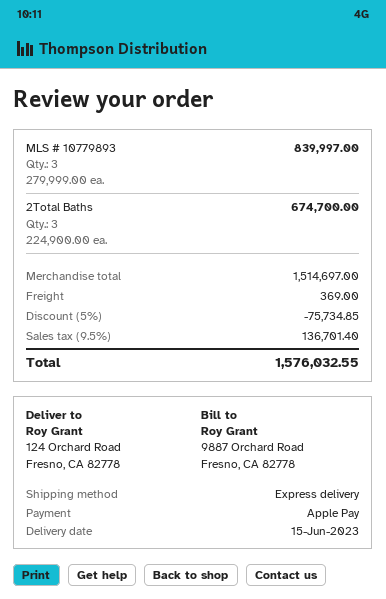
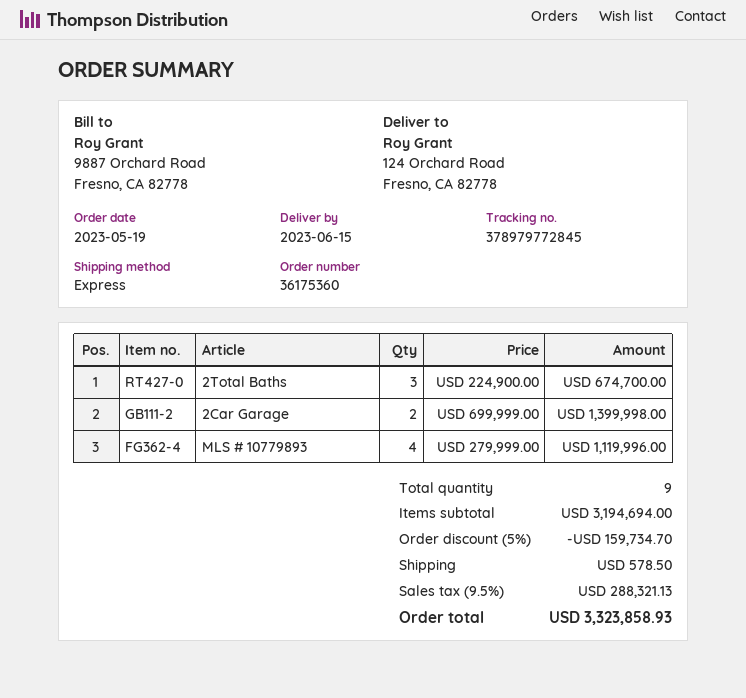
MLS # 10779893: 3 x 279999.00 = 839997.00 -> 4 x 279999.00 = 1119996.00
2Car Garage: none -> 2 x 699999.00 = 1399998.00
subtotal: 1514697.00 -> 3194694.00
discount: 5% = 75734.85 -> 5% = 159734.70
shipping: 369.00 -> 578.50
tax: 9.5% = 136701.40 -> 9.5% = 288321.13
total: 1576032.55 -> 3323858.93

